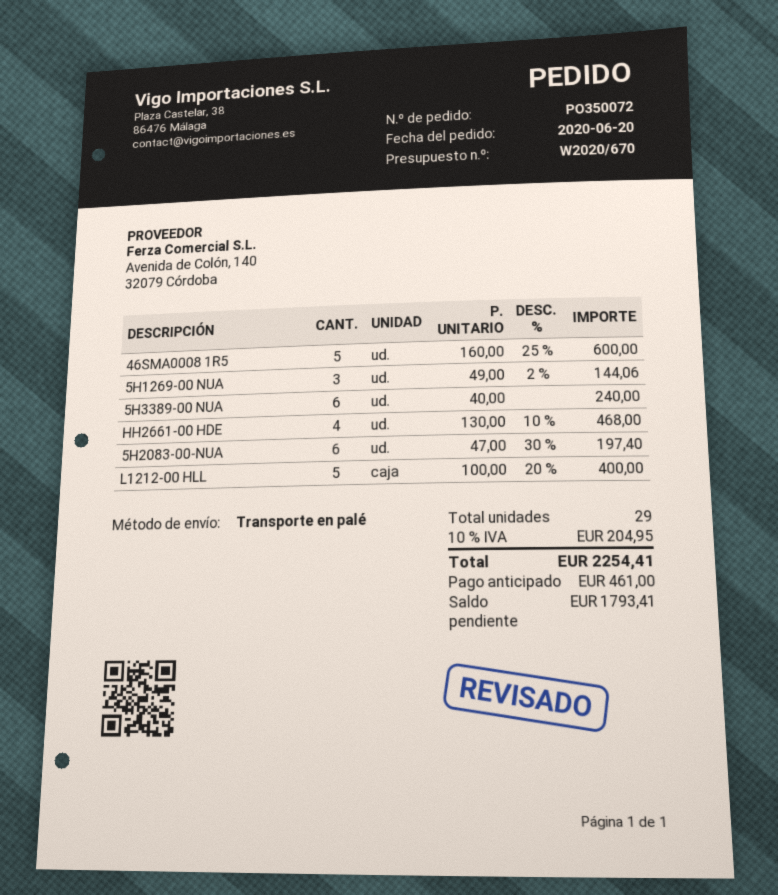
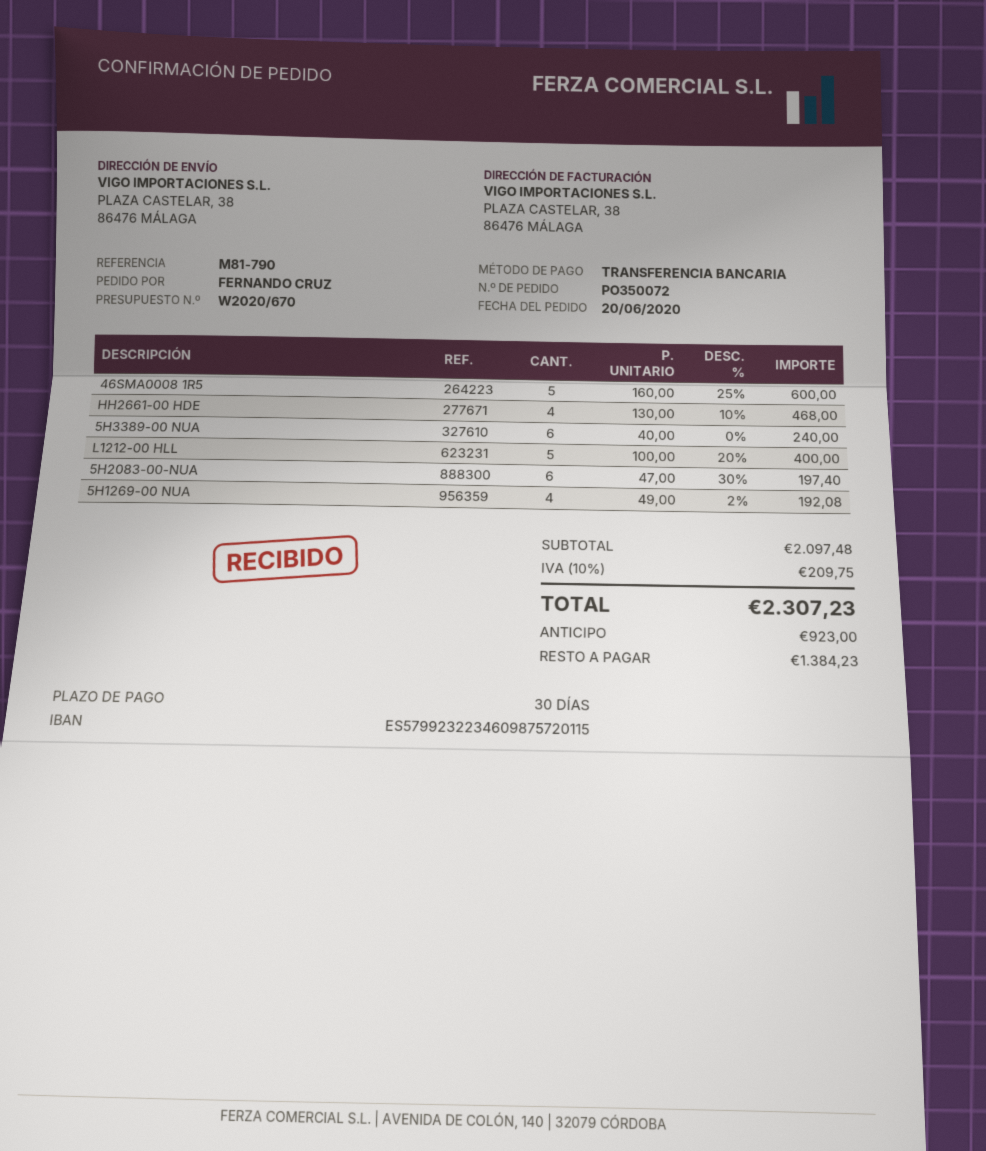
5H1269-00 NUA: 3 x 49.00 - 2% = 144.06 -> 4 x 49.00 - 2% = 192.08
tax: 10% = 204.95 -> 10% = 209.75
total: 2254.41 -> 2307.23
deposit: 461.00 -> 923.00
balance: 1793.41 -> 1384.23

